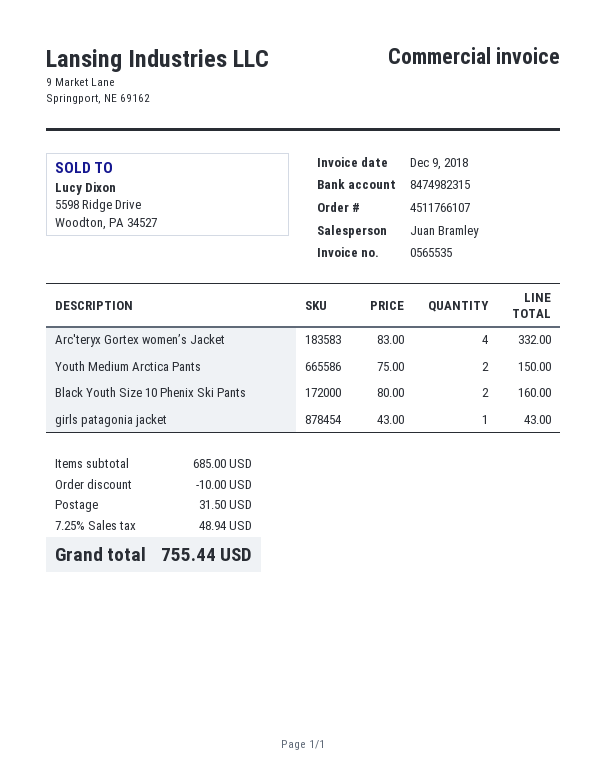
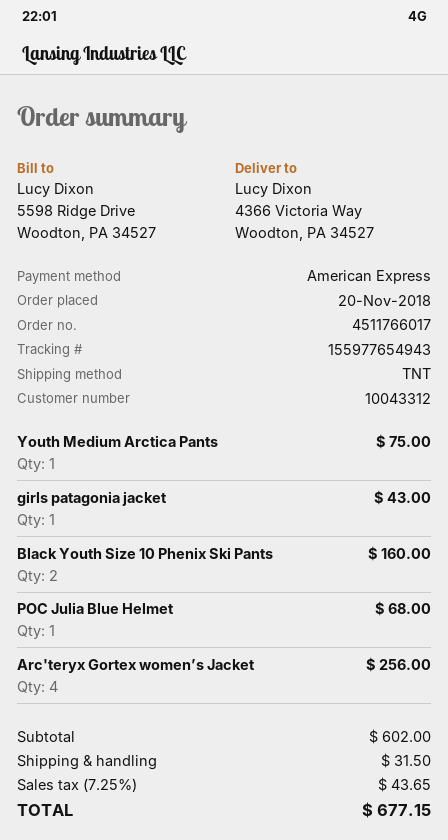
order number: 4511766107 -> 4511766017
Arc'teryx Gortex women’s Jacket: 4 for 332.00 -> 4 for 256.00
Youth Medium Arctica Pants: 2 for 150.00 -> 1 for 75.00
POC Julia Blue Helmet: none -> 1 for 68.00
subtotal: 685.00 -> 602.00
discount: 10.00 -> none
tax: 7.25% = 48.94 -> 7.25% = 43.65
total: 755.44 -> 677.15

